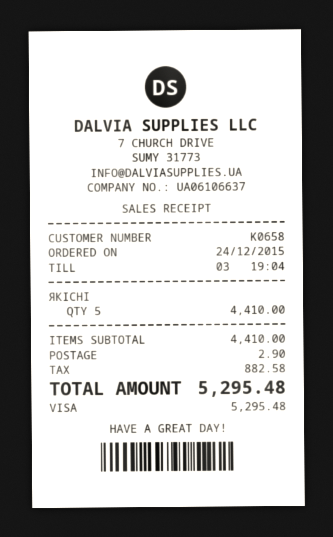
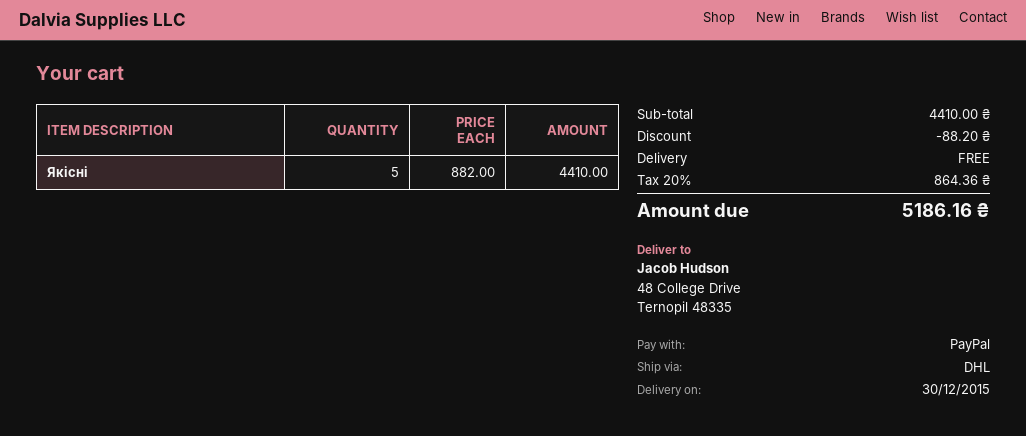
payment method: Visa -> PayPal
discount: none -> 88.20
shipping: 2.90 -> 0.00
tax: 882.58 -> 864.36
total: 5295.48 -> 5186.16

